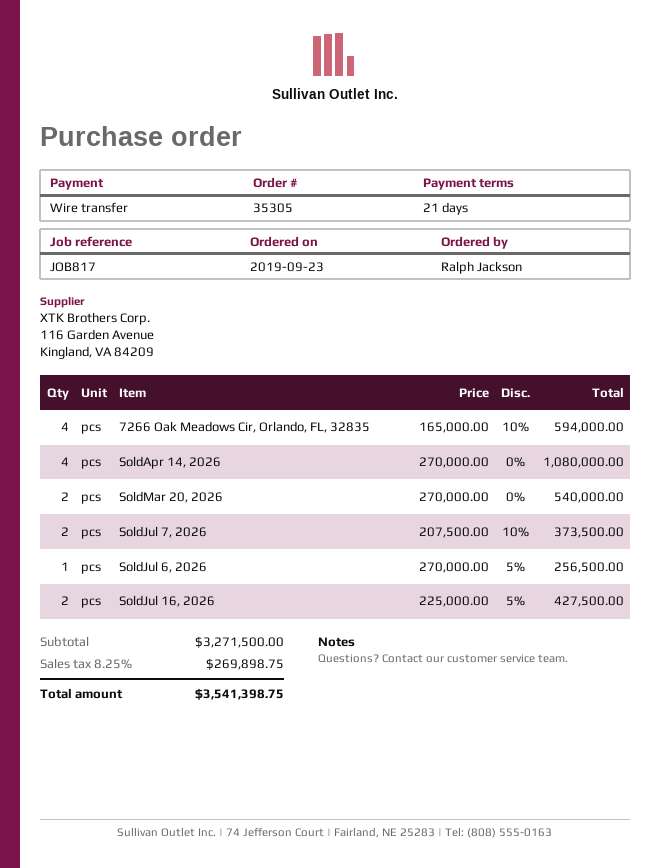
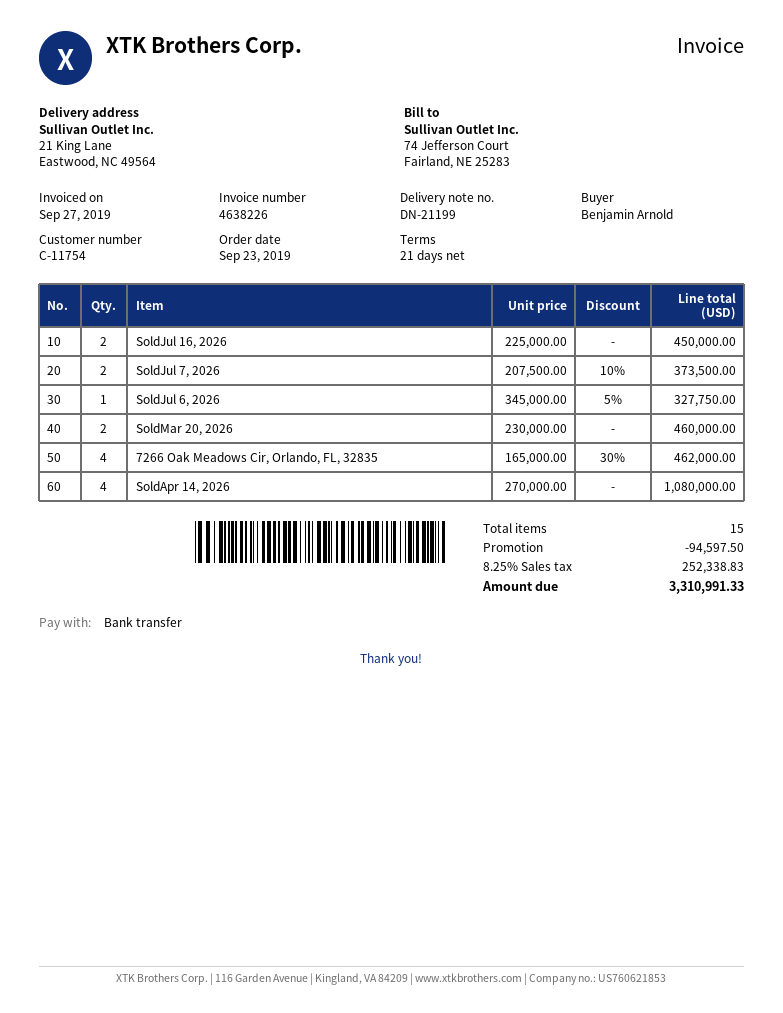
ordered by: Ralph Jackson -> Benjamin Arnold
7266 Oak Meadows Cir, Orlando, FL, 32835: 4 x 165000.00 - 10% = 594000.00 -> 4 x 165000.00 - 30% = 462000.00
SoldMar 20, 2026: 2 x 270000.00 = 540000.00 -> 2 x 230000.00 = 460000.00
SoldJul 6, 2026: 1 x 270000.00 - 5% = 256500.00 -> 1 x 345000.00 - 5% = 327750.00
SoldJul 16, 2026: 2 x 225000.00 - 5% = 427500.00 -> 2 x 225000.00 = 450000.00
discount: none -> 94597.50
tax: 8.25% = 269898.75 -> 8.25% = 252338.83
total: 3541398.75 -> 3310991.33

